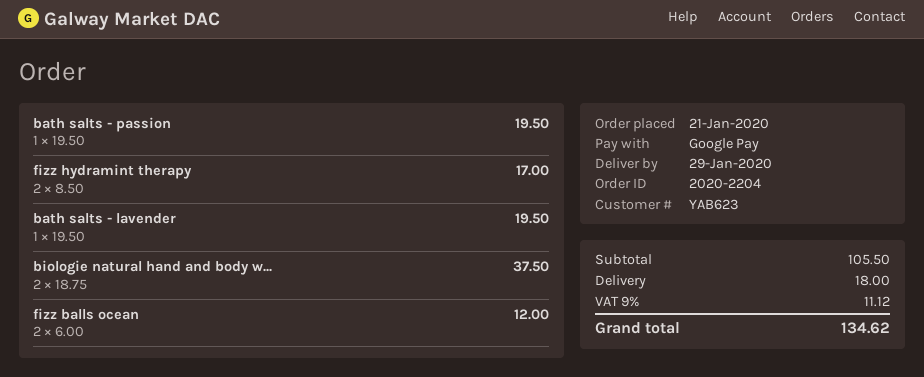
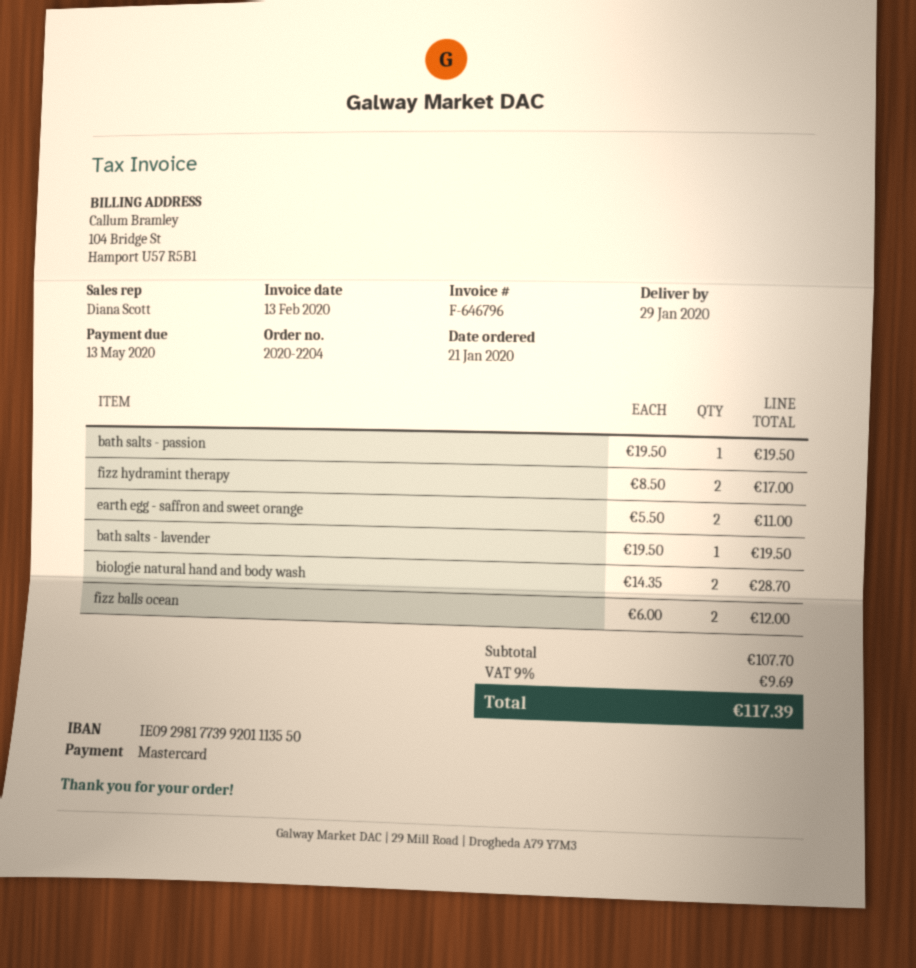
payment method: Google Pay -> Mastercard
biologie natural hand and body w...: 2 x 18.75 = 37.50 -> 2 x 14.35 = 28.70
earth egg - saffron and sweet orange: none -> 2 x 5.50 = 11.00
subtotal: 105.50 -> 107.70
shipping: 18.00 -> none
tax: 9% = 11.12 -> 9% = 9.69
total: 134.62 -> 117.39

